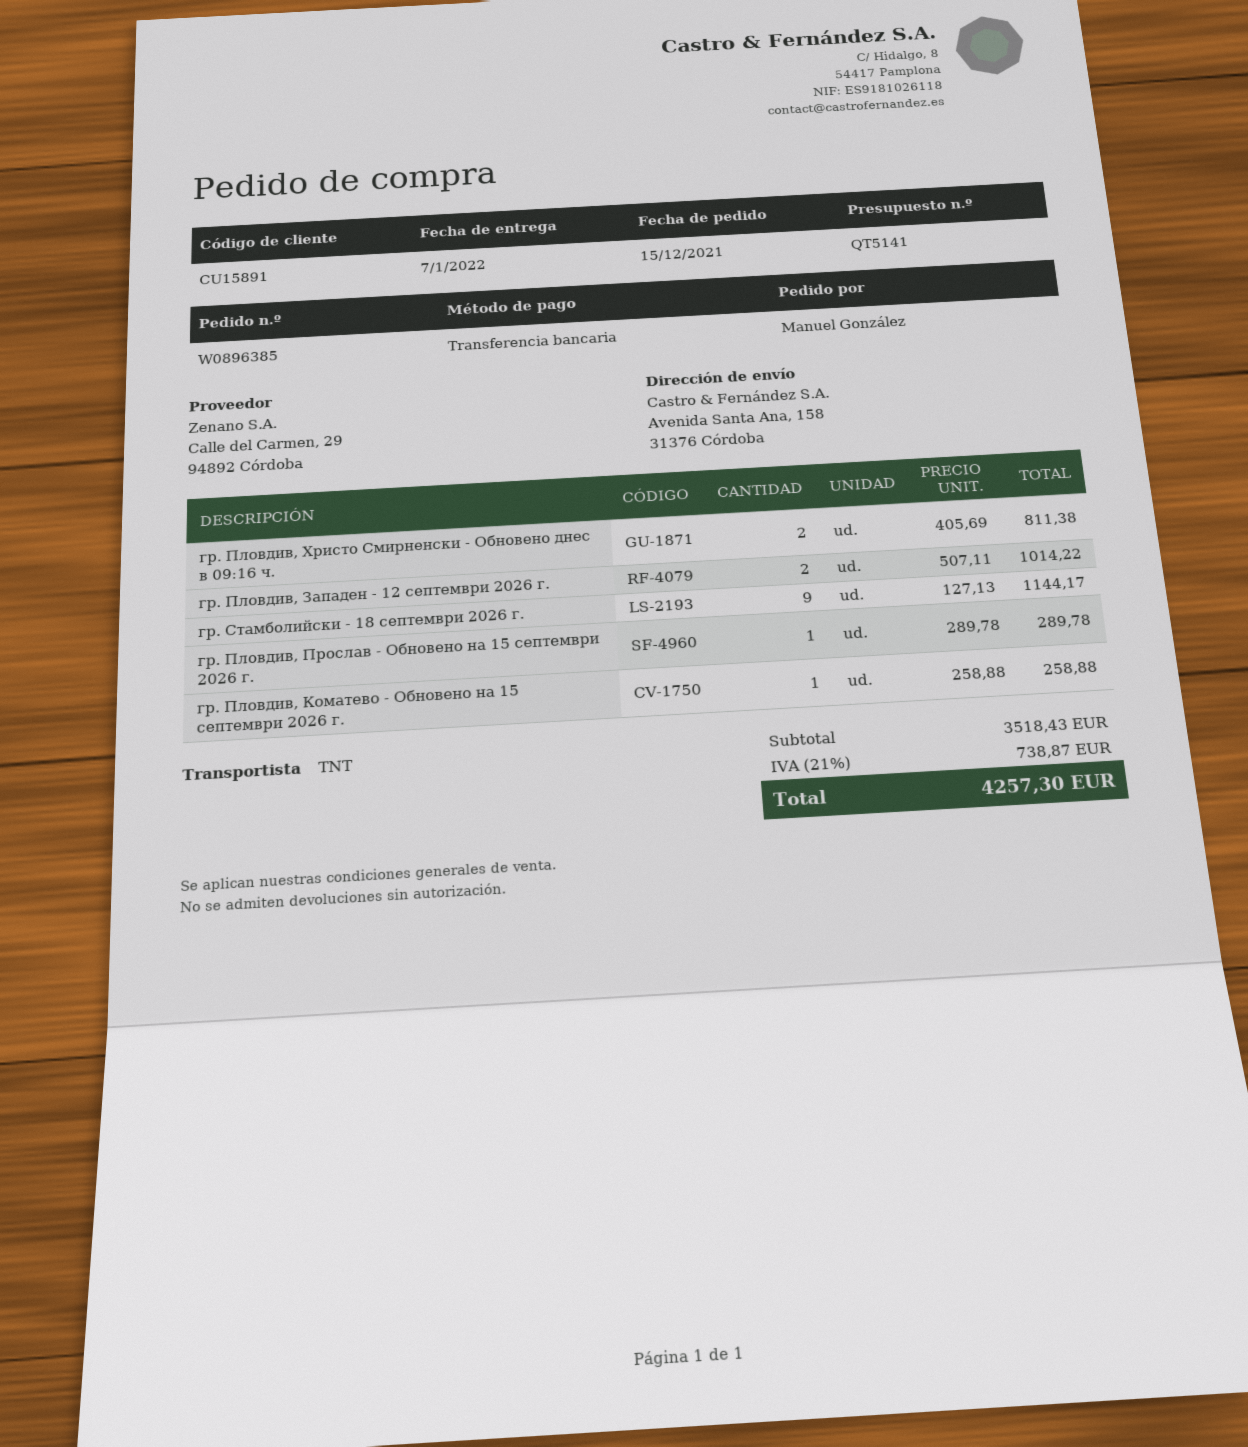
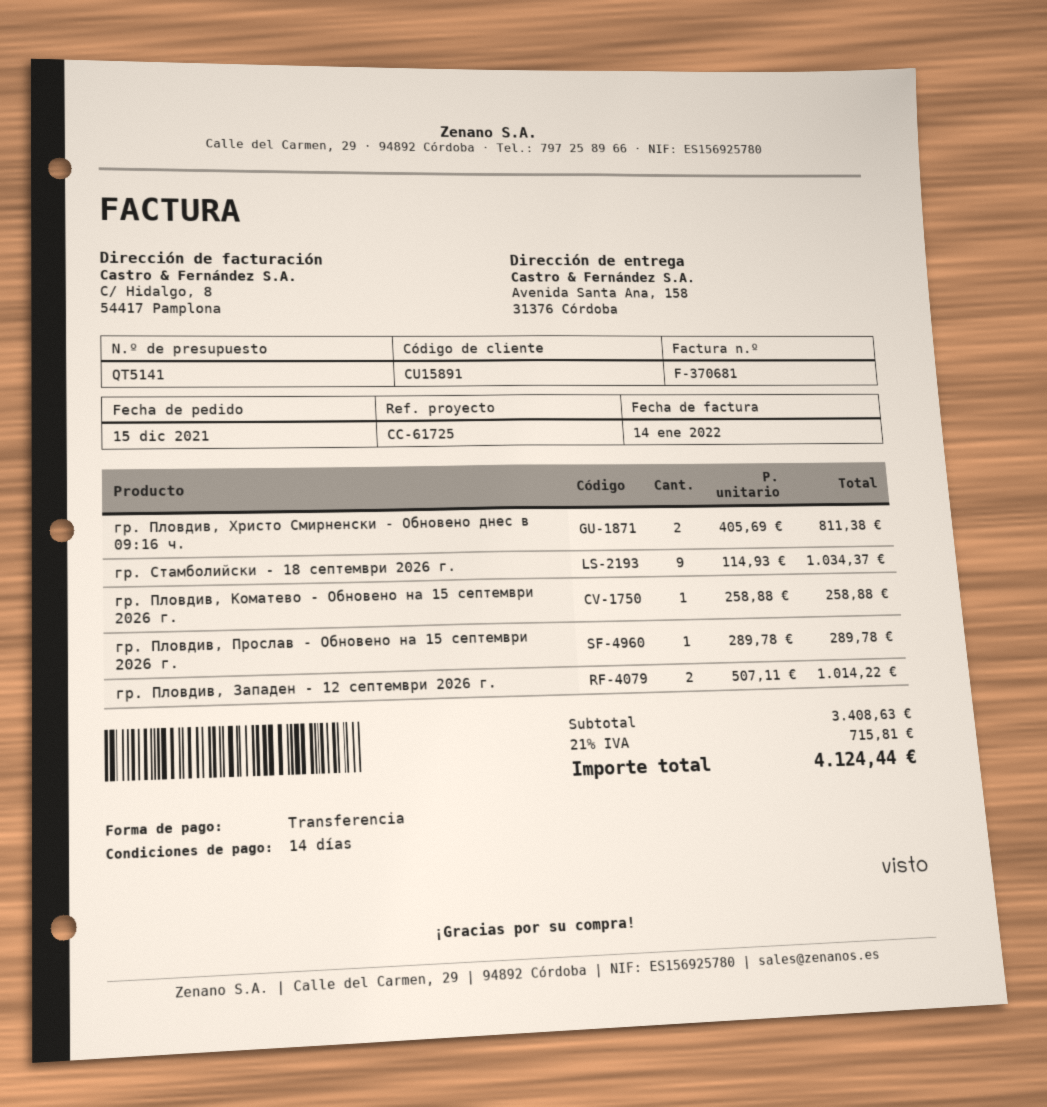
гр. Стамболийски - 18 септември 2026 г.: 9 x 127.13 = 1144.17 -> 9 x 114.93 = 1034.37
subtotal: 3518.43 -> 3408.63
tax: 21% = 738.87 -> 21% = 715.81
total: 4257.30 -> 4124.44

